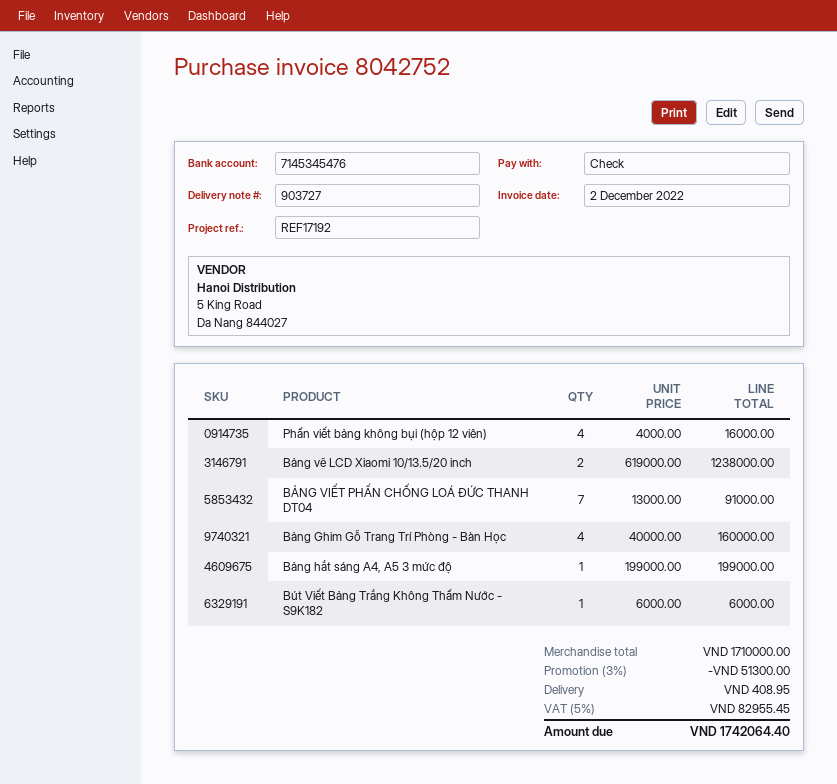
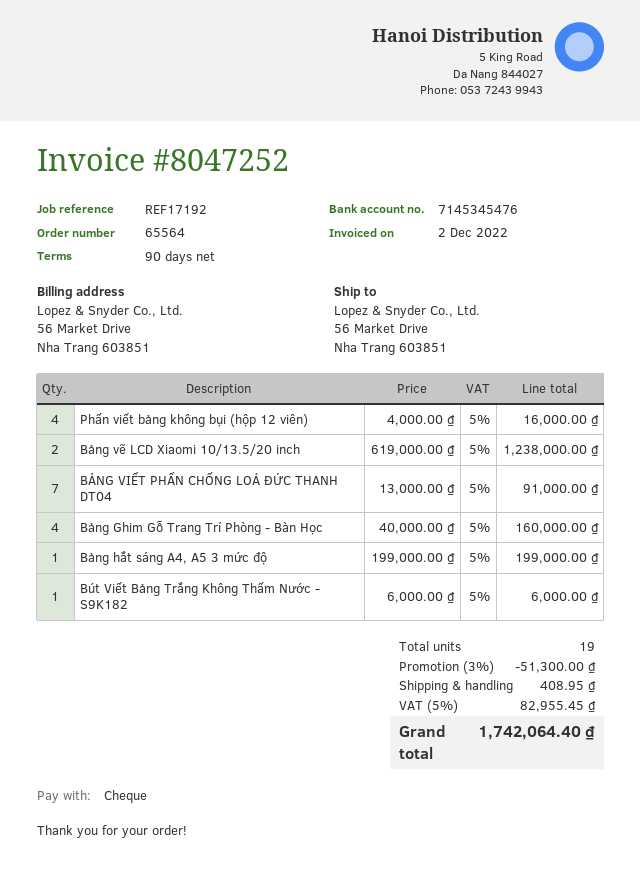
invoice number: 8042752 -> 8047252

